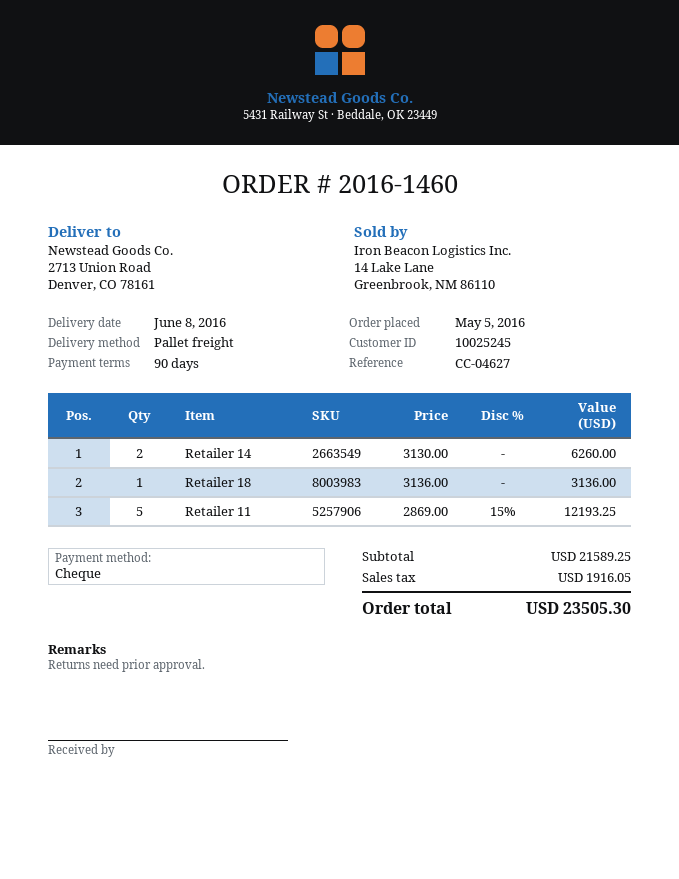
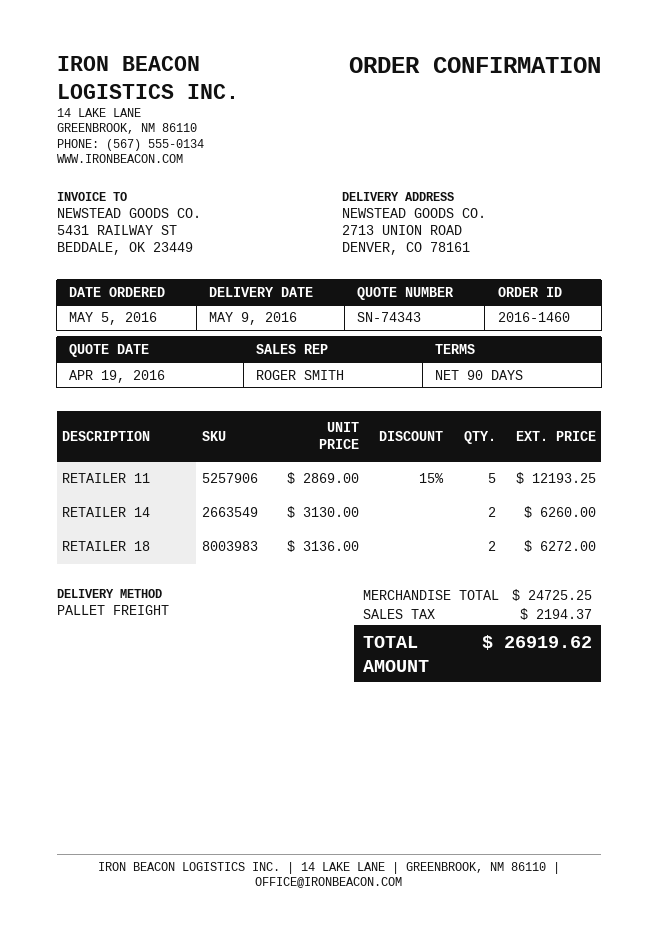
delivery date: 2016-06-08 -> 2016-05-09
Retailer 18: 1 x 3136.00 = 3136.00 -> 2 x 3136.00 = 6272.00
subtotal: 21589.25 -> 24725.25
tax: 1916.05 -> 2194.37
total: 23505.30 -> 26919.62

